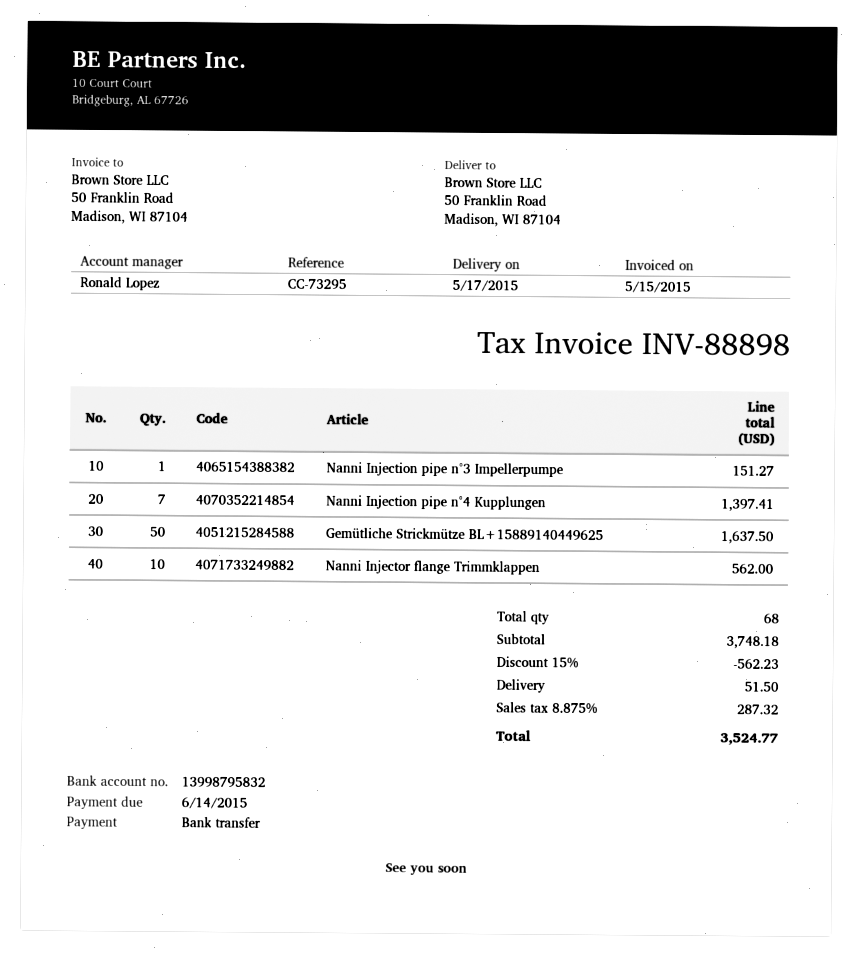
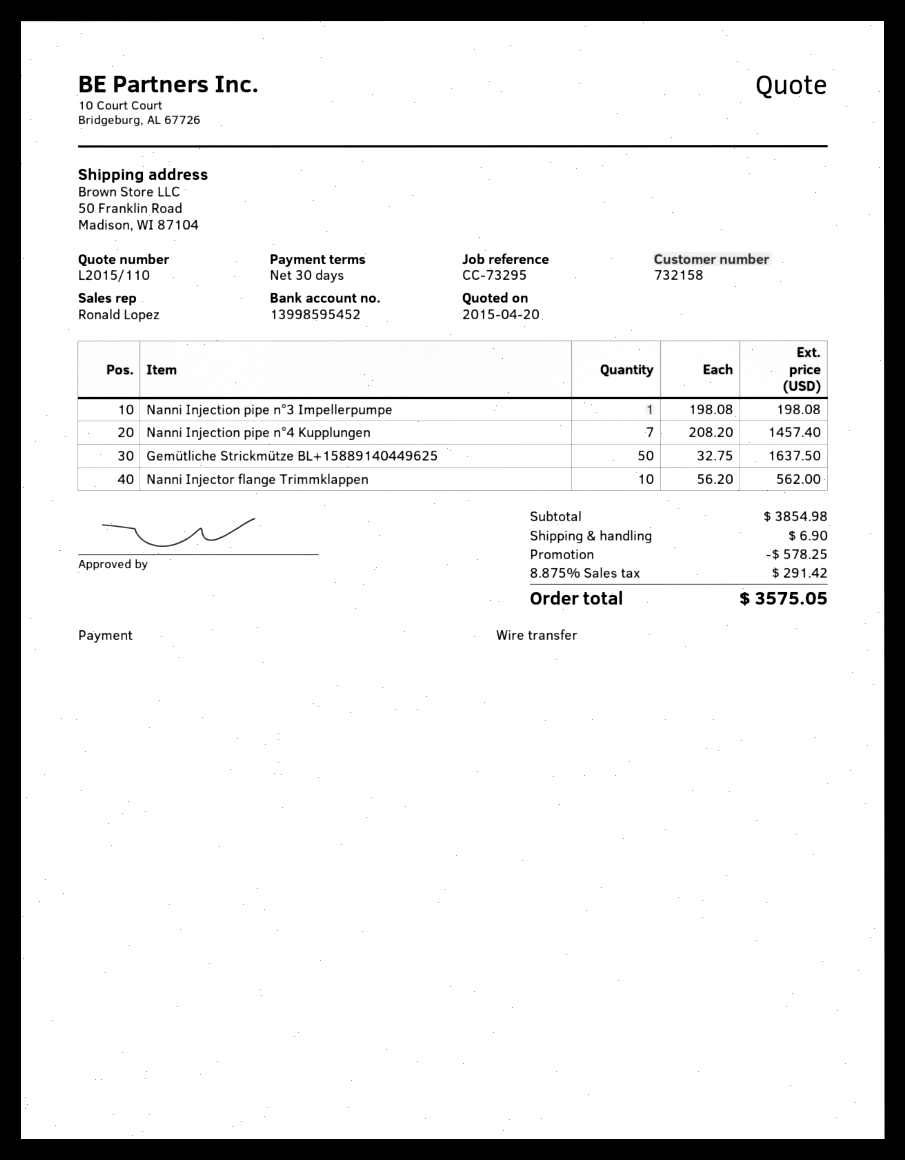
bank account: 13998795832 -> 13998595452
Nanni Injection pipe n°3 Impellerpumpe: 1 for 151.27 -> 1 for 198.08
Nanni Injection pipe n°4 Kupplungen: 7 for 1397.41 -> 7 for 1457.40
subtotal: 3748.18 -> 3854.98
discount: 562.23 -> 578.25
shipping: 51.50 -> 6.90
tax: 8.875% = 287.32 -> 8.875% = 291.42
total: 3524.77 -> 3575.05

